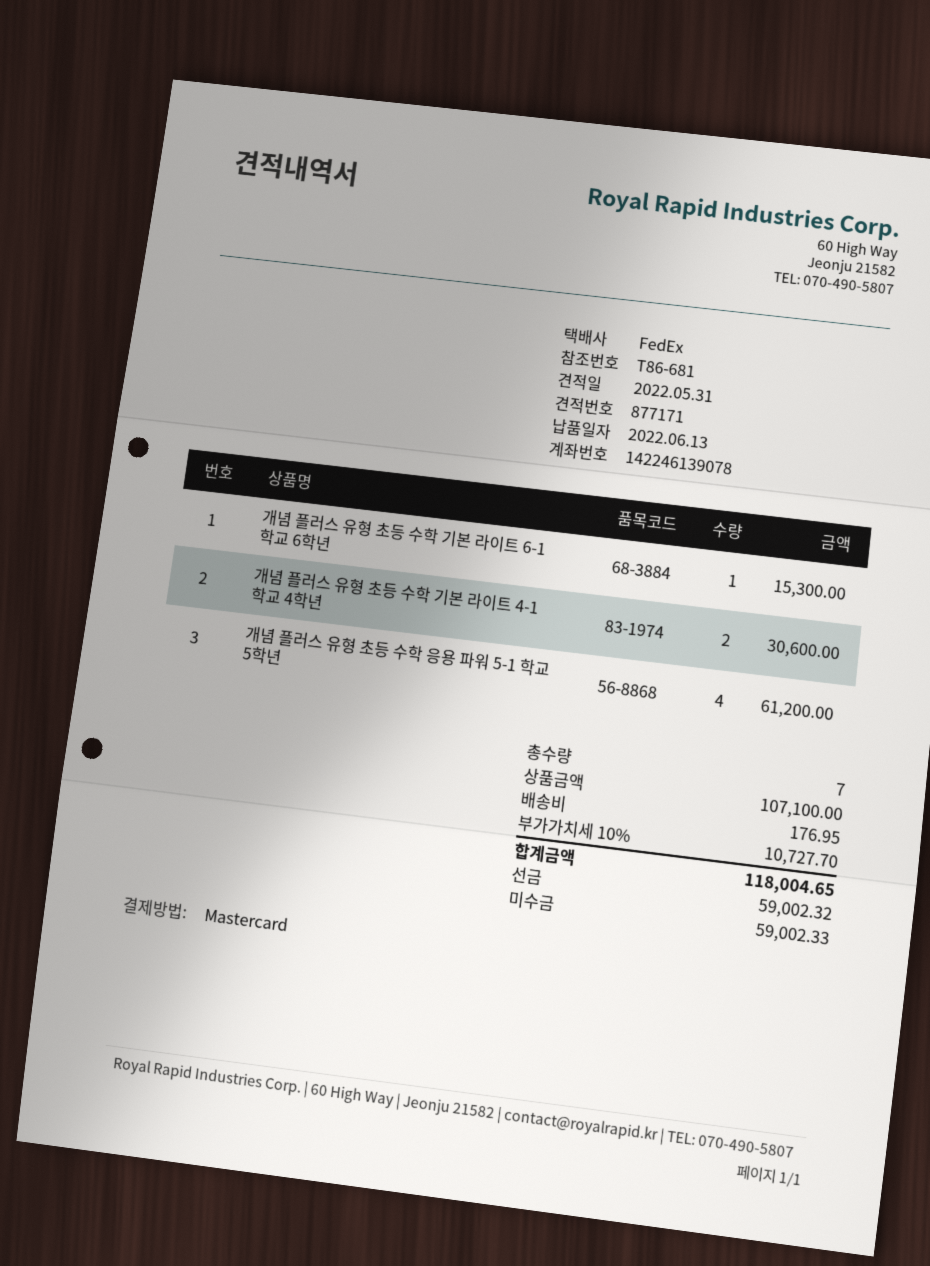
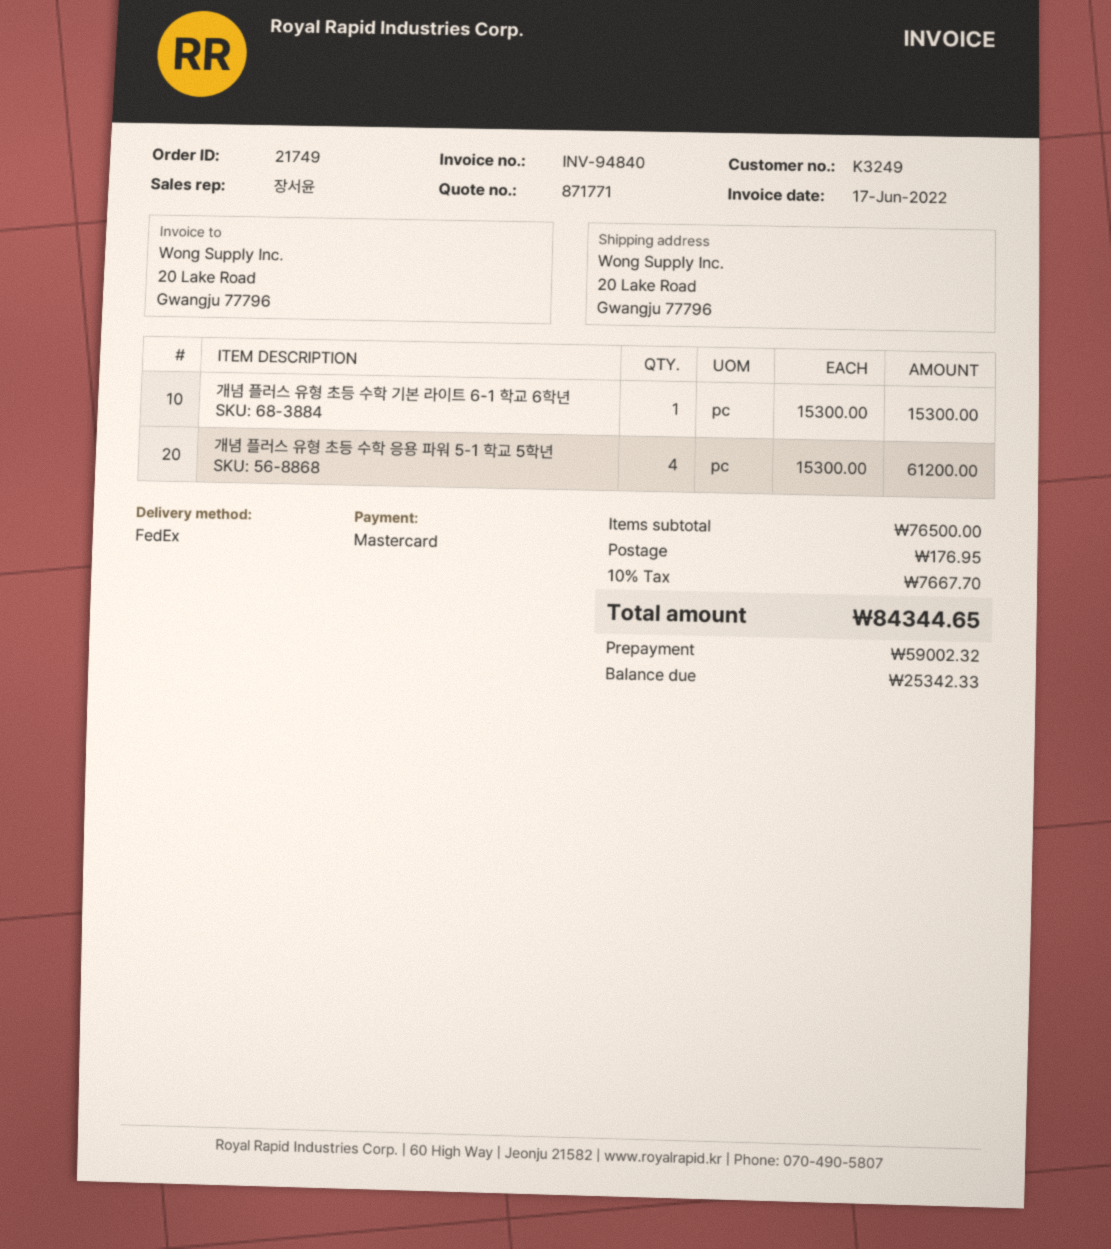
quote number: 877171 -> 871771
개념 플러스 유형 초등 수학 기본 라이트 4-1 학교 4학년: 2 for 30600.00 -> none
subtotal: 107100.00 -> 76500.00
tax: 10% = 10727.70 -> 10% = 7667.70
total: 118004.65 -> 84344.65
balance: 59002.33 -> 25342.33

